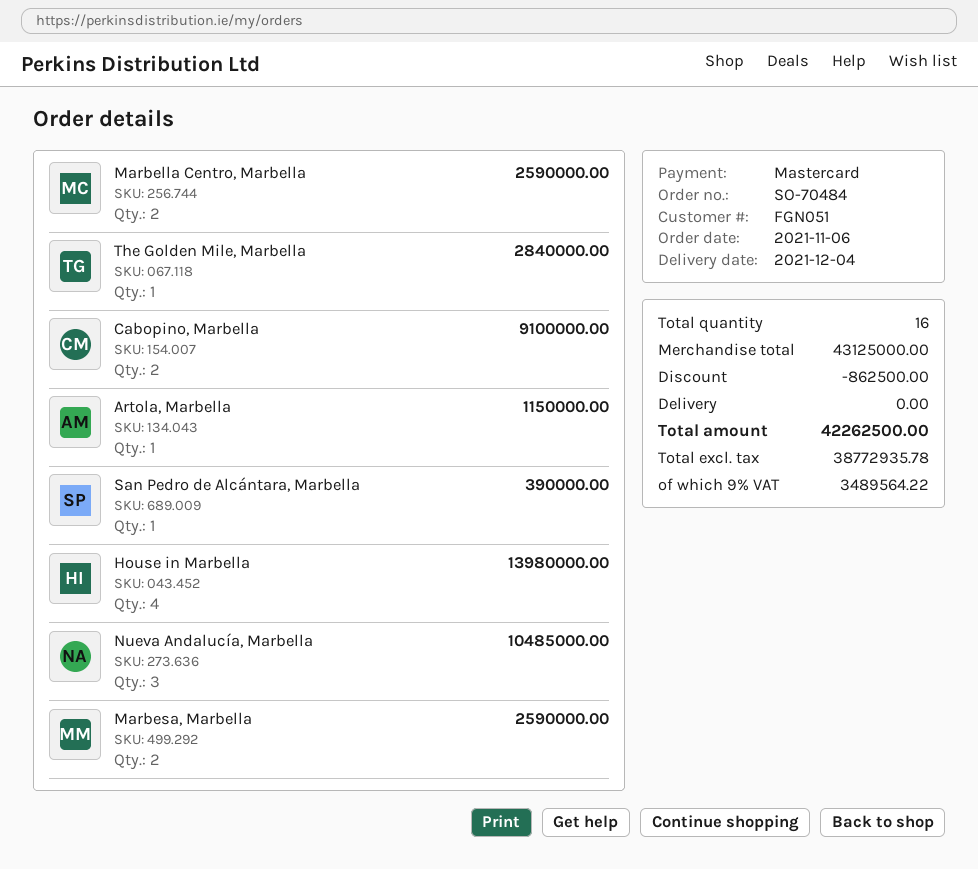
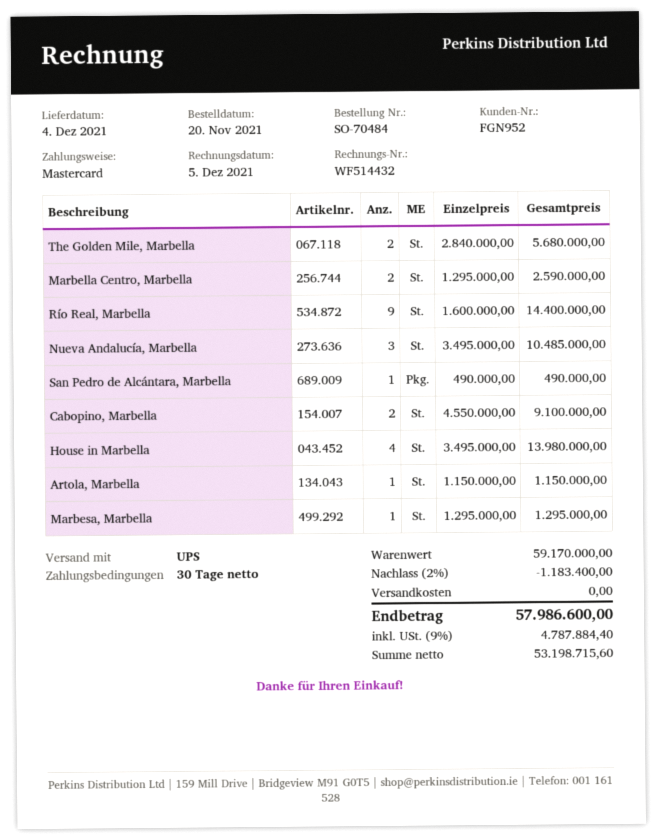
order date: 2021-11-06 -> 2021-11-20
customer number: FGN051 -> FGN952
The Golden Mile, Marbella: 1 for 2840000.00 -> 2 for 5680000.00
San Pedro de Alcántara, Marbella: 1 for 390000.00 -> 1 for 490000.00
Marbesa, Marbella: 2 for 2590000.00 -> 1 for 1295000.00
Río Real, Marbella: none -> 9 for 14400000.00
subtotal: 43125000.00 -> 59170000.00
discount: 862500.00 -> 1183400.00
net: 38772935.78 -> 53198715.60
tax: 9% = 3489564.22 -> 9% = 4787884.40
total: 42262500.00 -> 57986600.00

